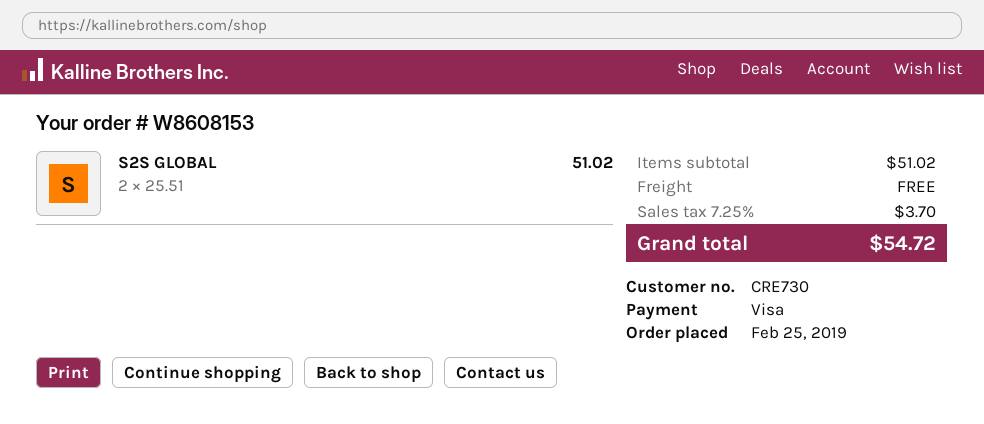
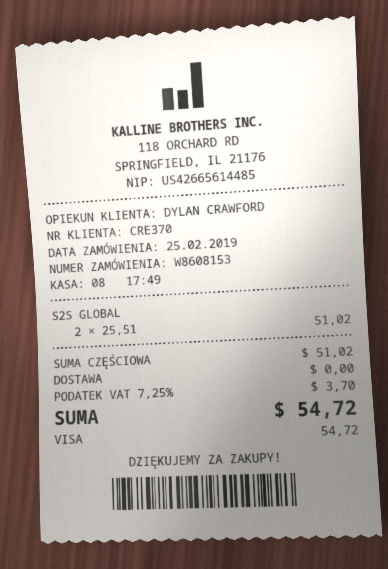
customer number: CRE730 -> CRE370

